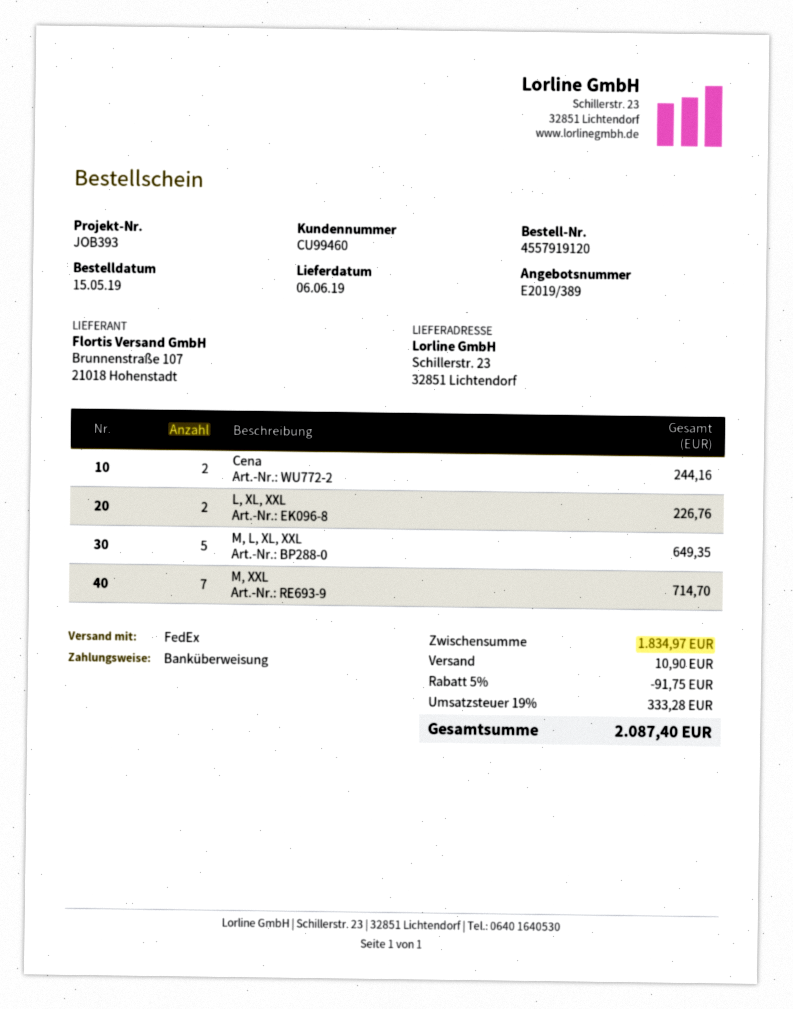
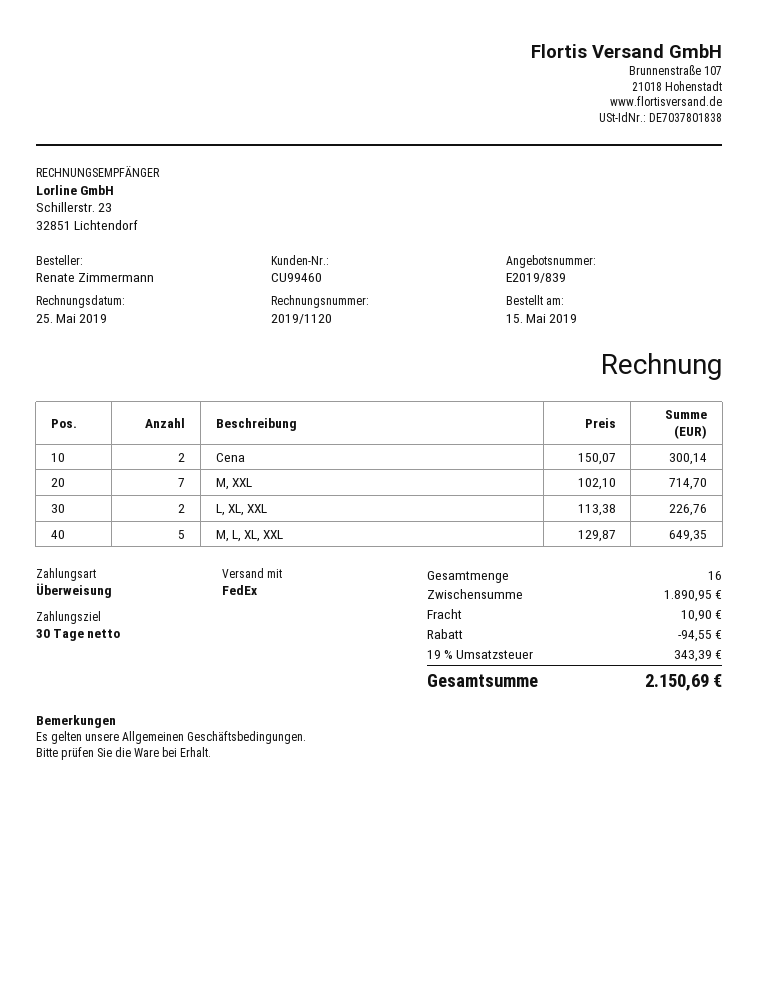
quote number: E2019/389 -> E2019/839
Cena: 2 for 244.16 -> 2 for 300.14
subtotal: 1834.97 -> 1890.95
discount: 91.75 -> 94.55
tax: 19% = 333.28 -> 19% = 343.39
total: 2087.40 -> 2150.69

